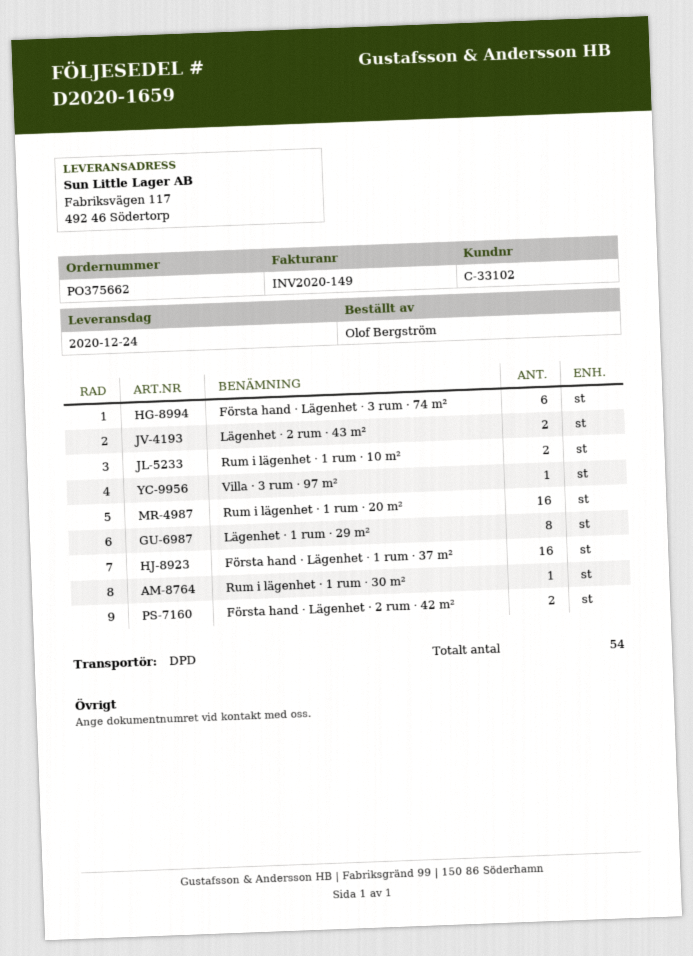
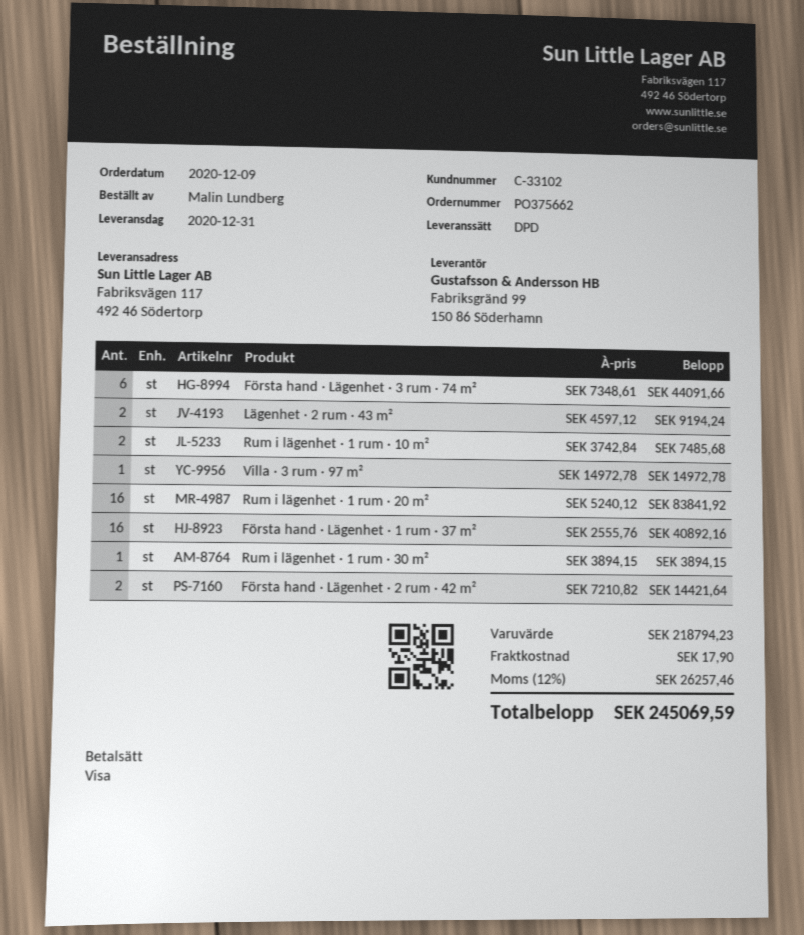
delivery date: 2020-12-24 -> 2020-12-31
ordered by: Olof Bergström -> Malin Lundberg
Lägenhet · 1 rum · 29 m²: 8 -> none

